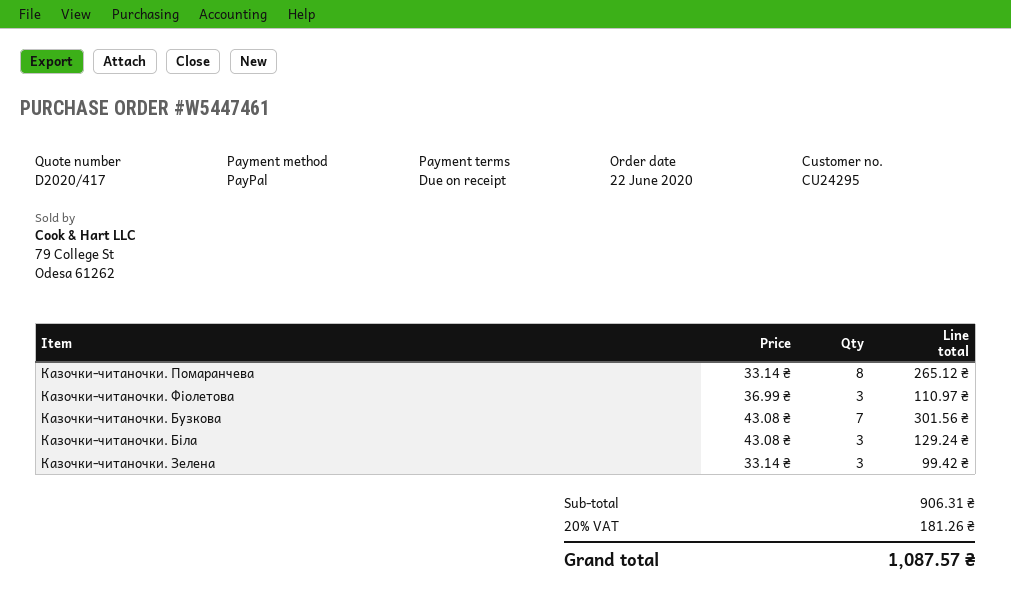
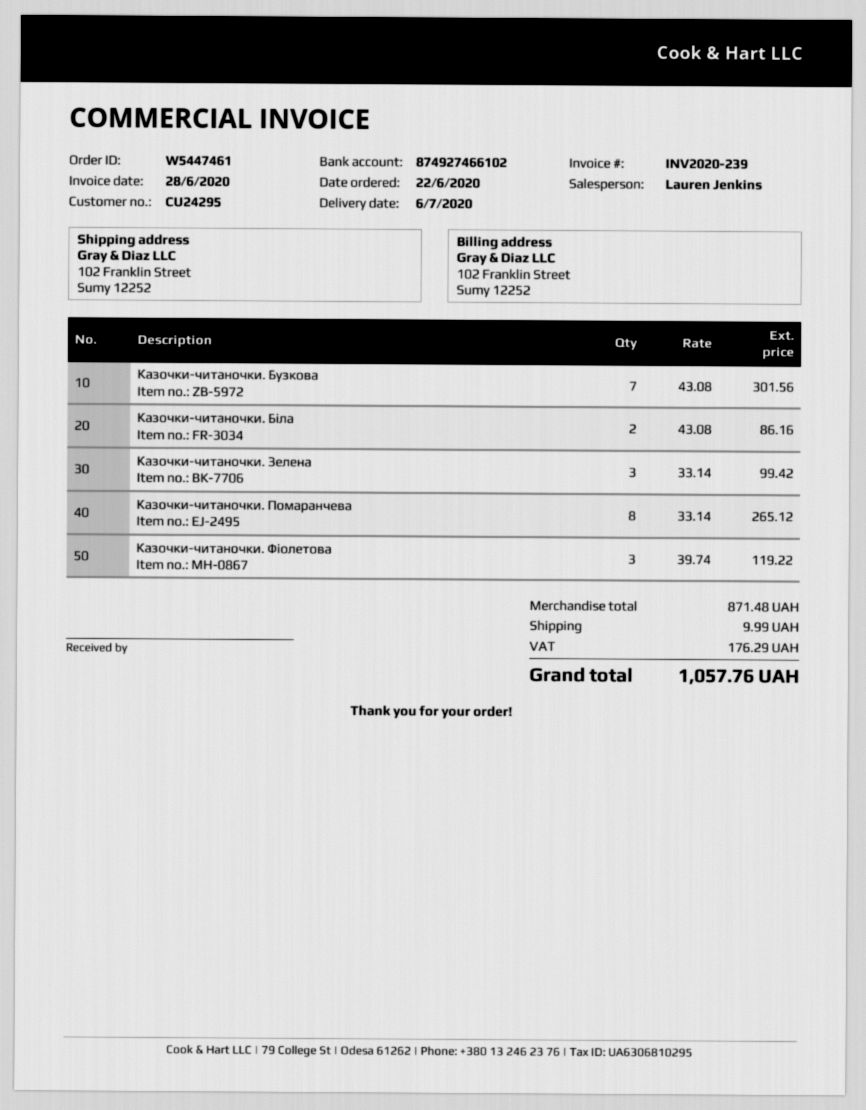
Казочки-читаночки. Фіолетова: 3 x 36.99 = 110.97 -> 3 x 39.74 = 119.22
Казочки-читаночки. Біла: 3 x 43.08 = 129.24 -> 2 x 43.08 = 86.16
subtotal: 906.31 -> 871.48
shipping: none -> 9.99
tax: 181.26 -> 176.29
total: 1087.57 -> 1057.76

